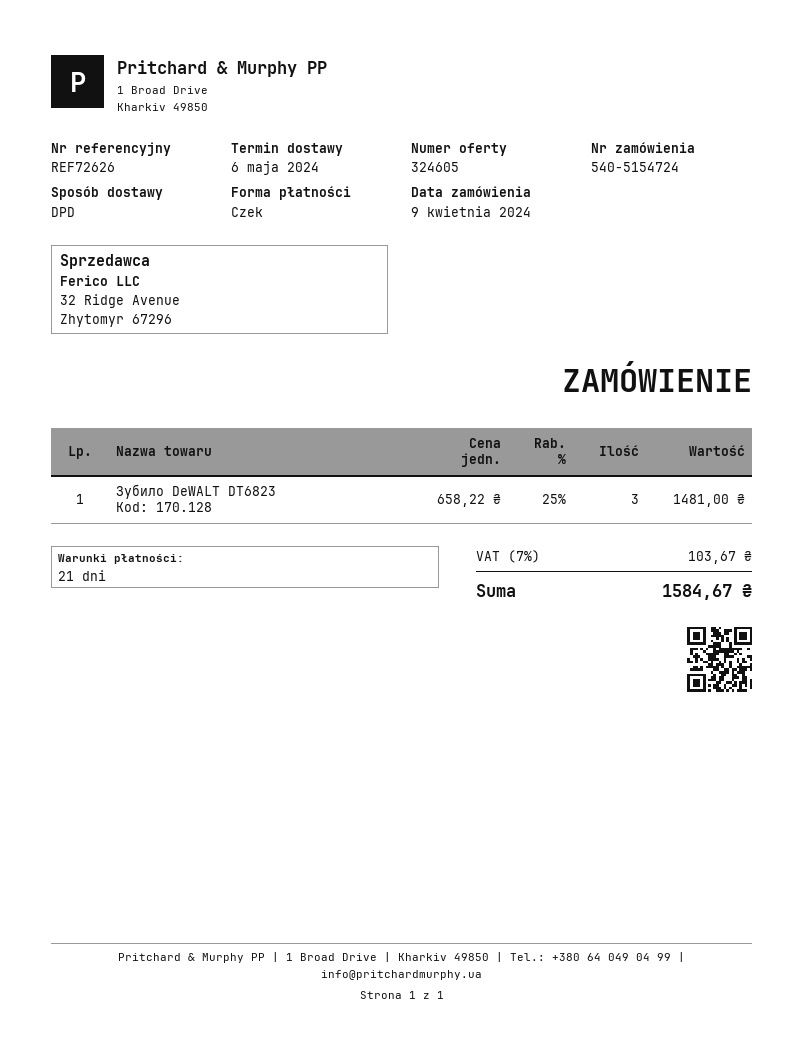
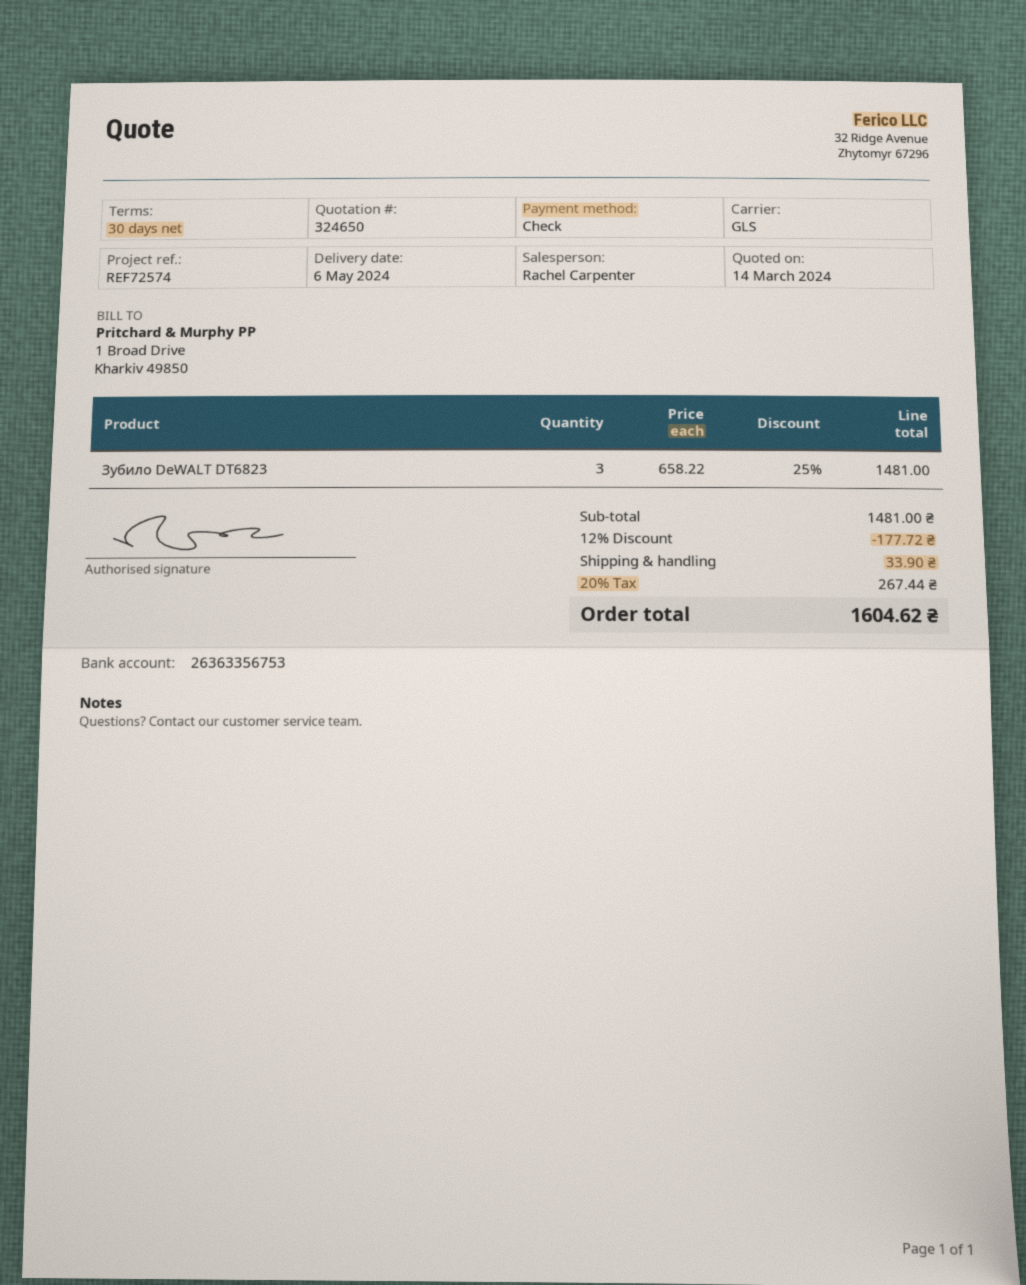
quote number: 324605 -> 324650
payment terms: 21 days -> 30 days
reference: REF72626 -> REF72574
shipping method: DPD -> GLS
discount: none -> 12% = 177.72
shipping: none -> 33.90
tax: 7% = 103.67 -> 20% = 267.44
total: 1584.67 -> 1604.62

